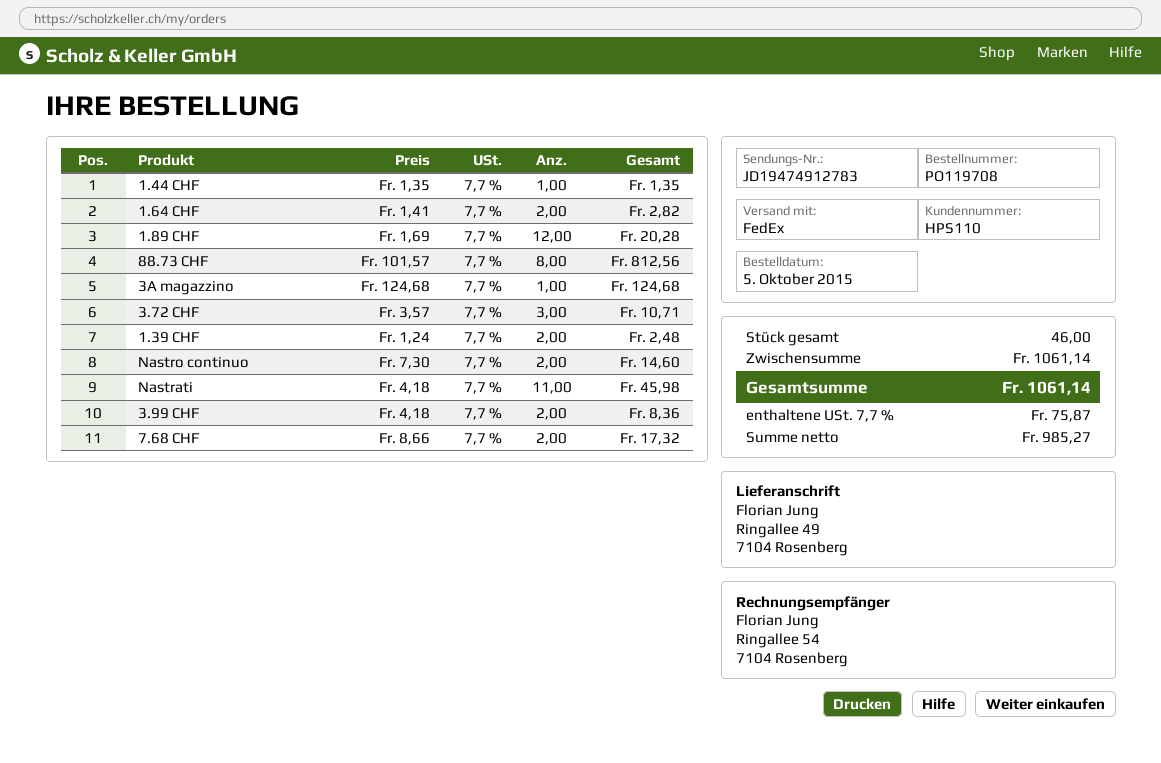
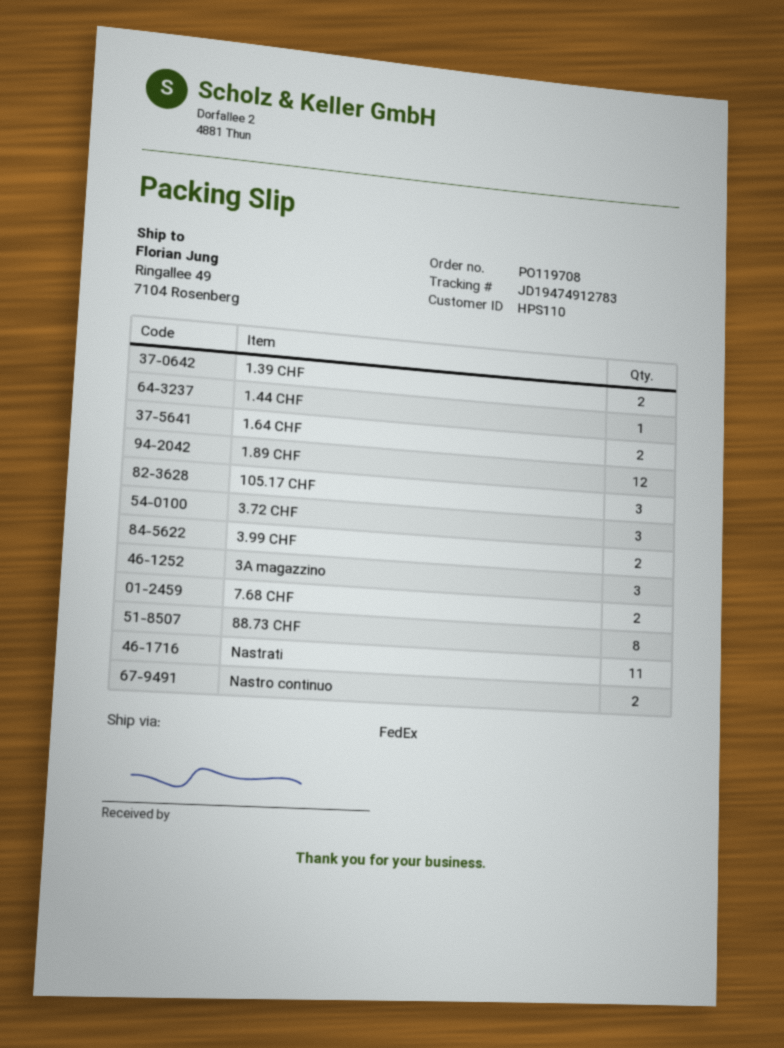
3A magazzino: 1 -> 3
105.17 CHF: none -> 3

